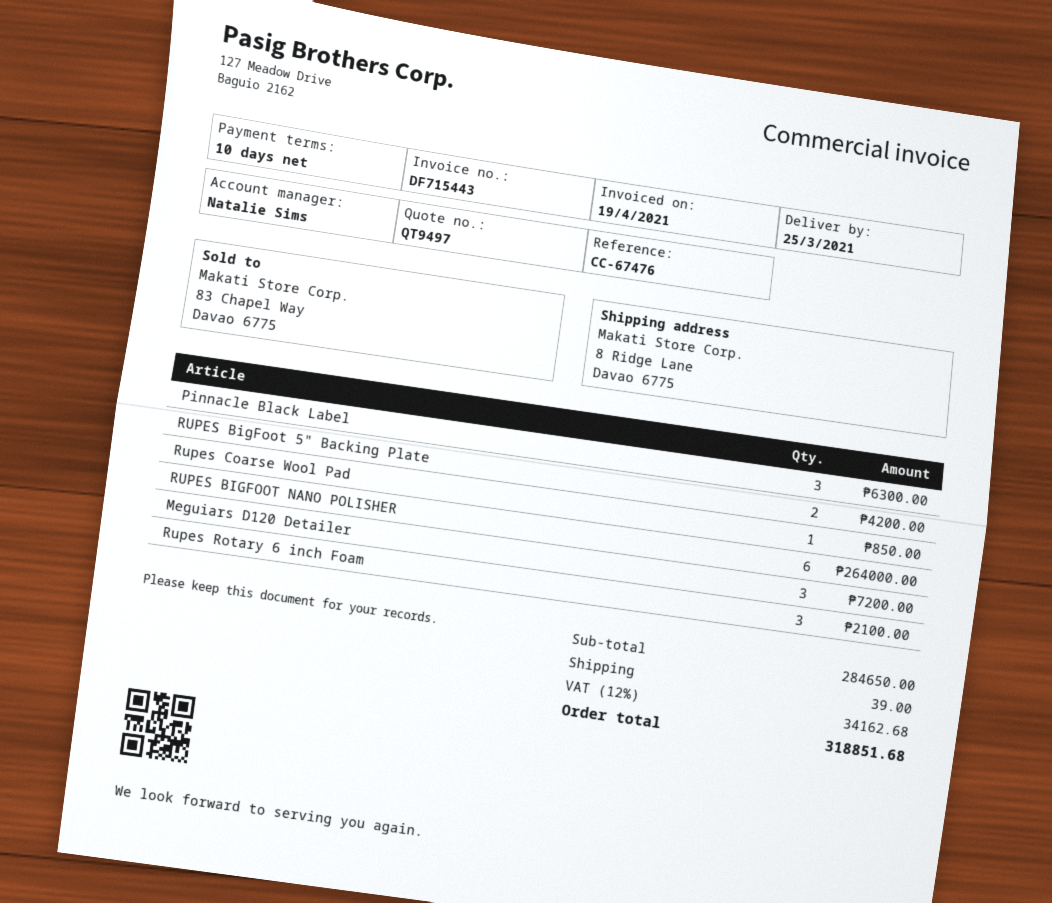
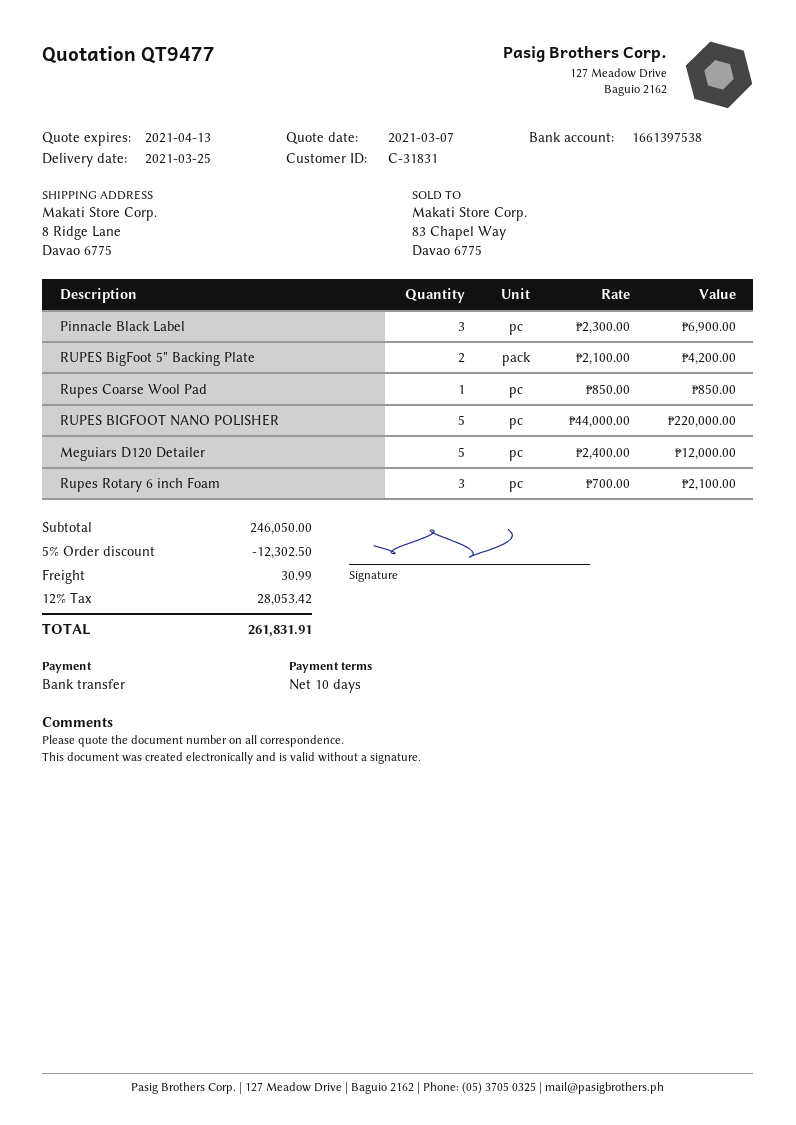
quote number: QT9497 -> QT9477
Pinnacle Black Label: 3 for 6300.00 -> 3 for 6900.00
RUPES BIGFOOT NANO POLISHER: 6 for 264000.00 -> 5 for 220000.00
Meguiars D120 Detailer: 3 for 7200.00 -> 5 for 12000.00
subtotal: 284650.00 -> 246050.00
discount: none -> 5% = 12302.50
shipping: 39.00 -> 30.99
tax: 12% = 34162.68 -> 12% = 28053.42
total: 318851.68 -> 261831.91

